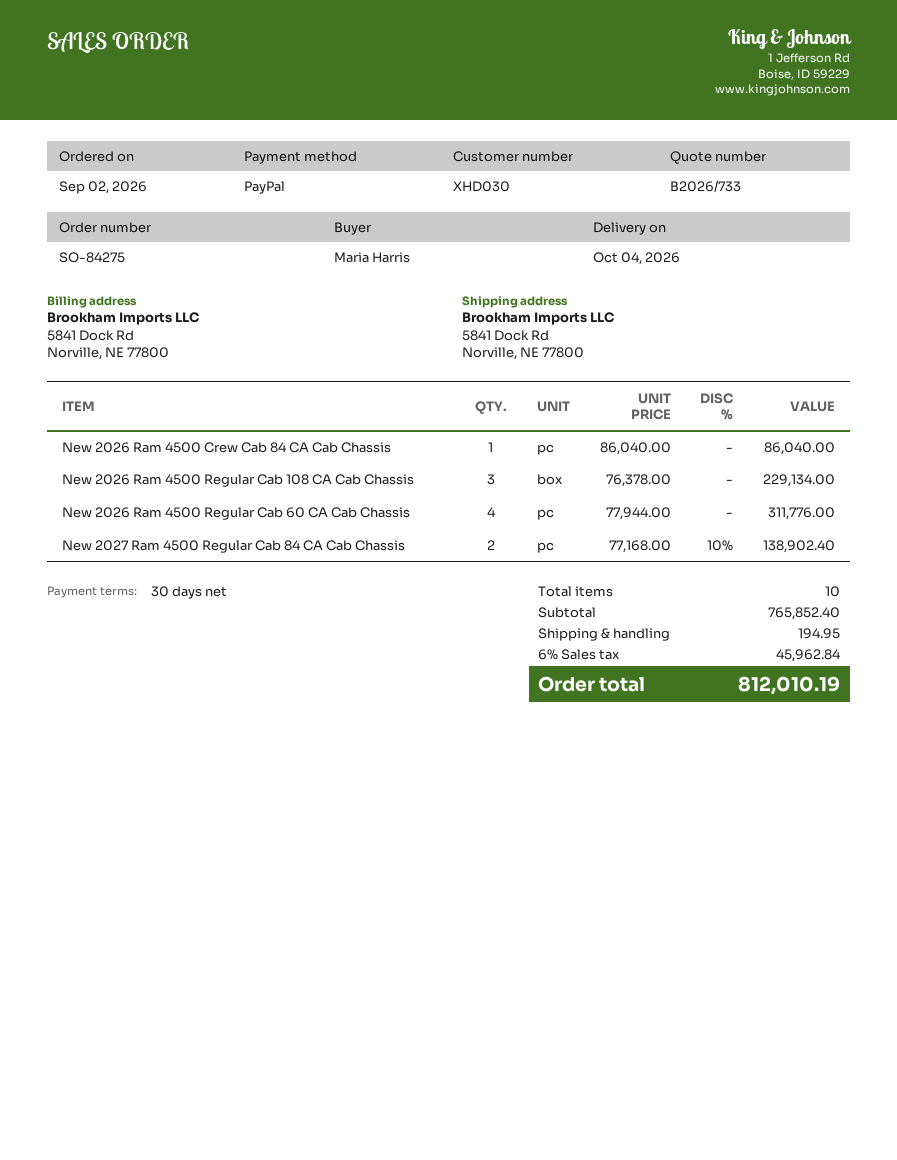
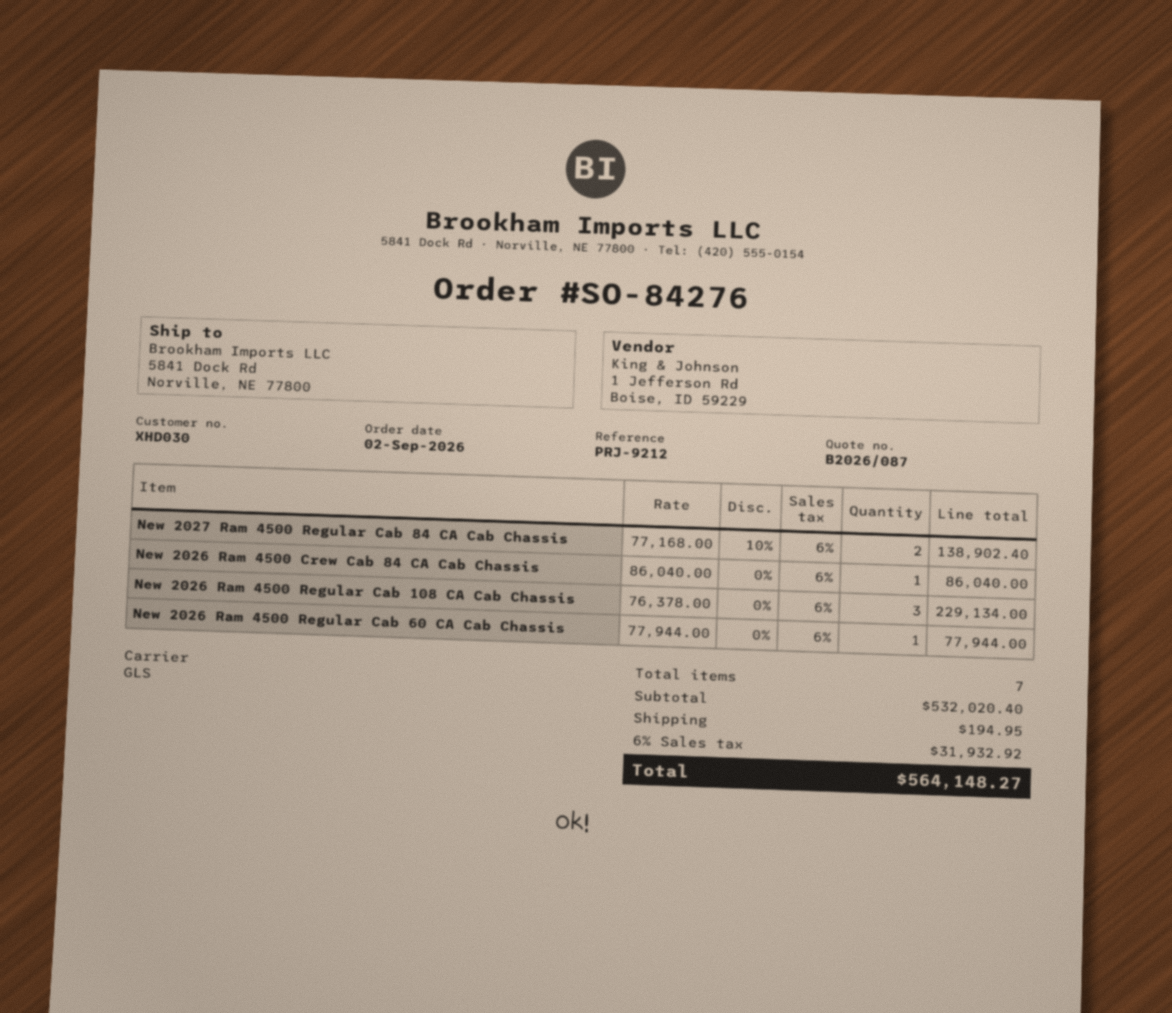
quote number: B2026/733 -> B2026/087
order number: SO-84275 -> SO-84276
New 2026 Ram 4500 Regular Cab 60 CA Cab Chassis: 4 x 77944.00 = 311776.00 -> 1 x 77944.00 = 77944.00
total quantity: 10 -> 7
subtotal: 765852.40 -> 532020.40
tax: 6% = 45962.84 -> 6% = 31932.92
total: 812010.19 -> 564148.27

